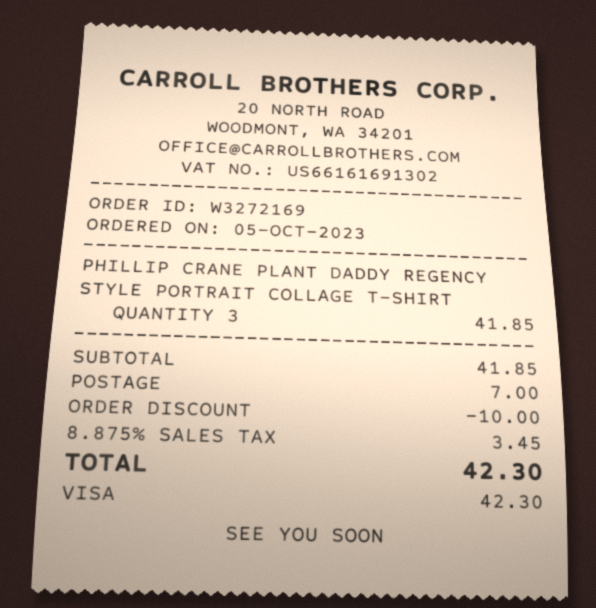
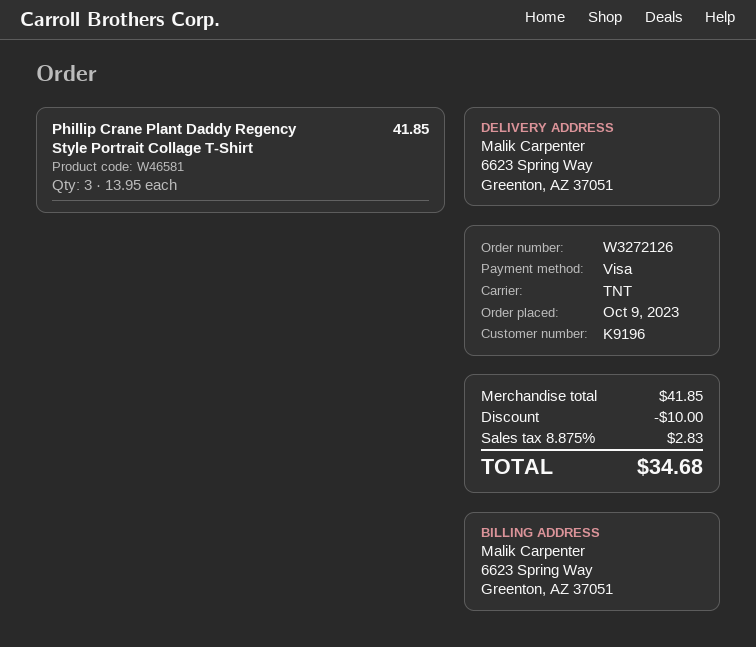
order number: W3272169 -> W3272126
order date: 2023-10-05 -> 2023-10-09
shipping: 7.00 -> none
tax: 8.875% = 3.45 -> 8.875% = 2.83
total: 42.30 -> 34.68

